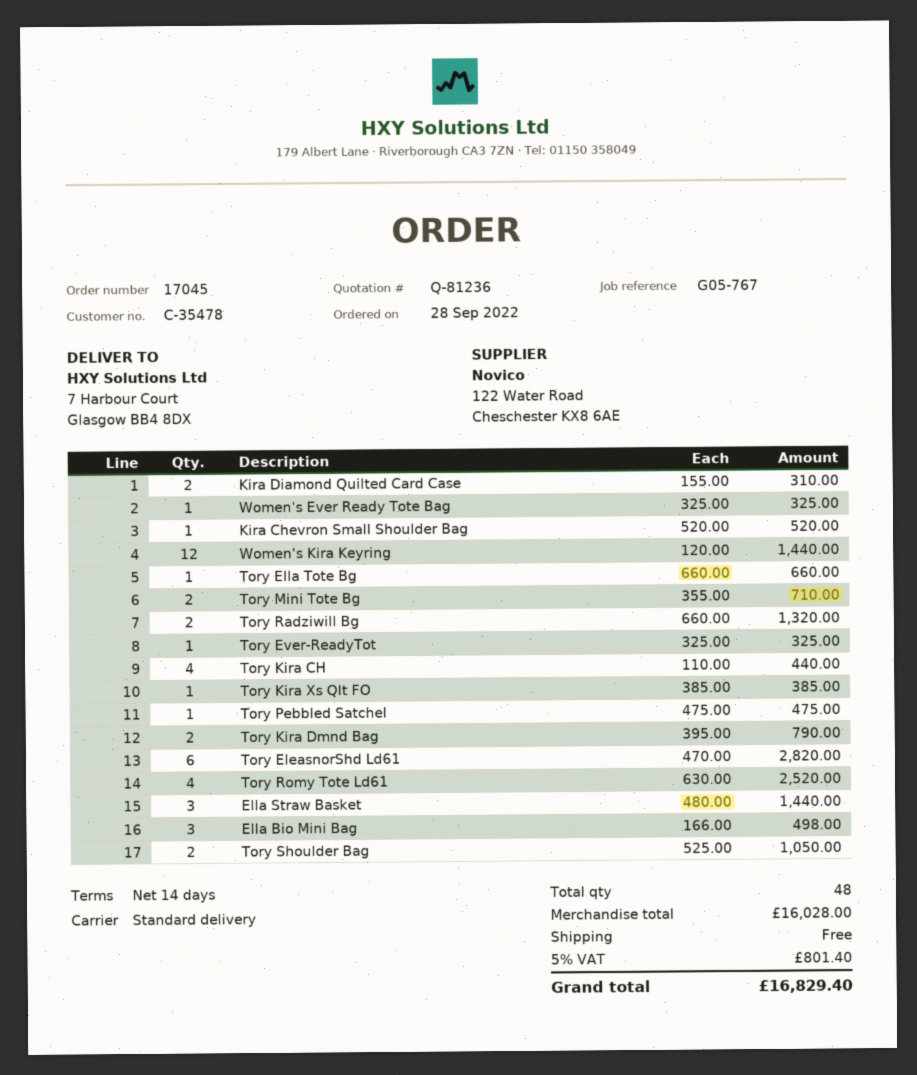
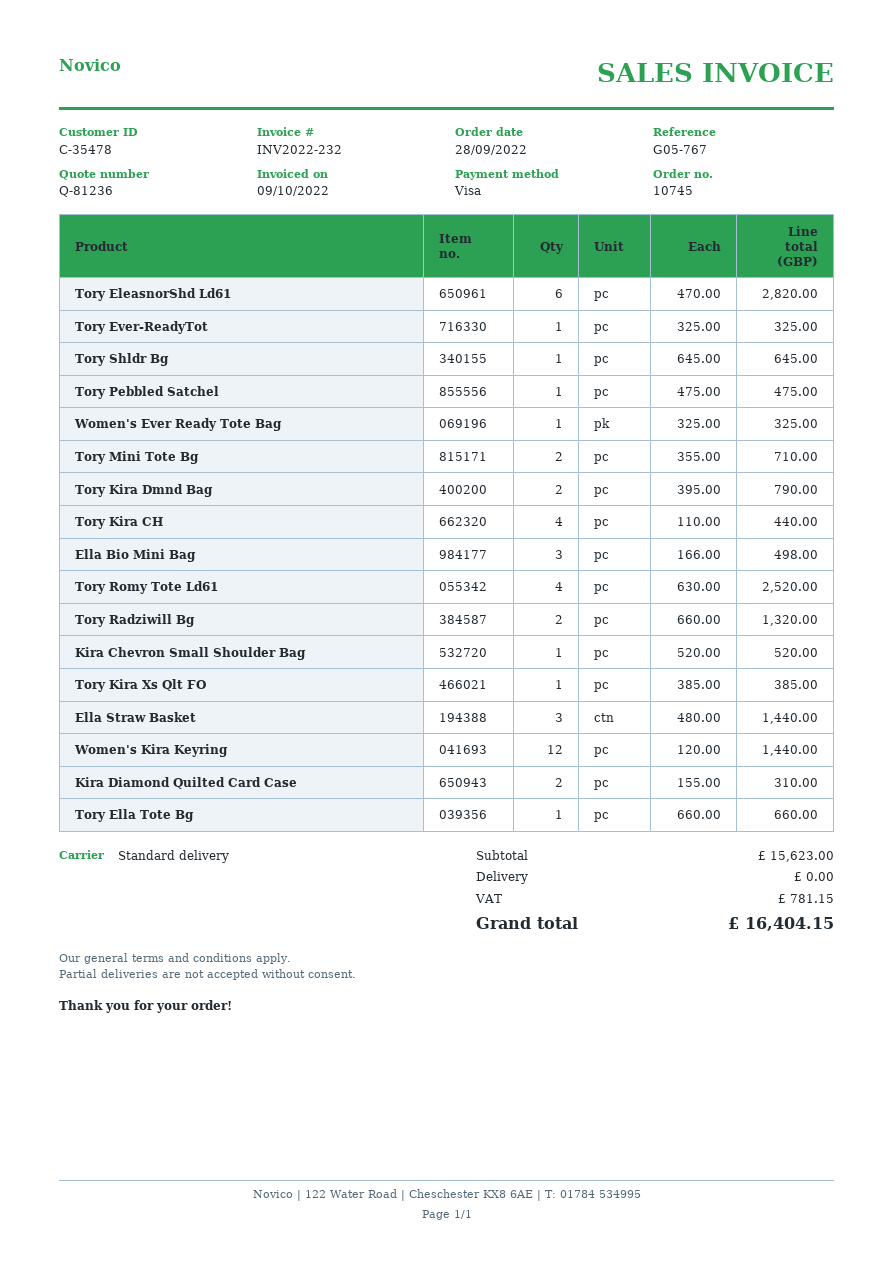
order number: 17045 -> 10745
Tory Shoulder Bag: 2 x 525.00 = 1050.00 -> none
Tory Shldr Bg: none -> 1 x 645.00 = 645.00
subtotal: 16028.00 -> 15623.00
tax: 801.40 -> 781.15
total: 16829.40 -> 16404.15

